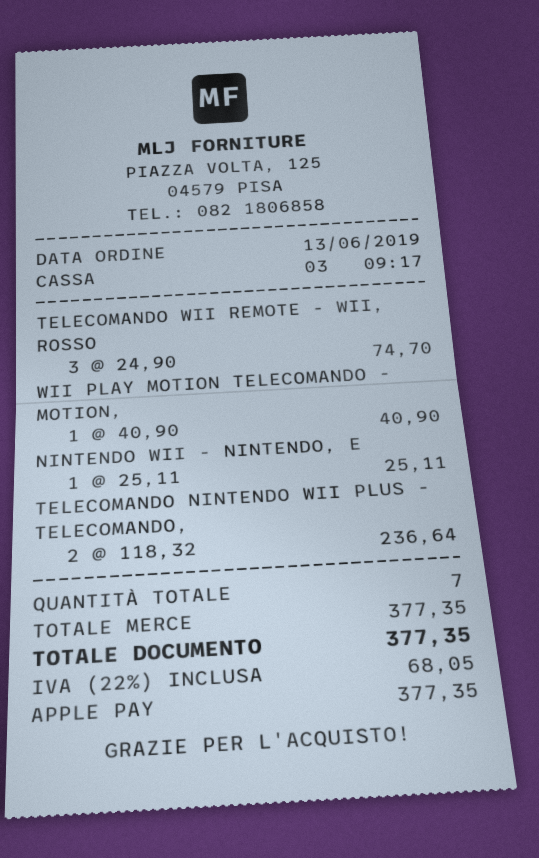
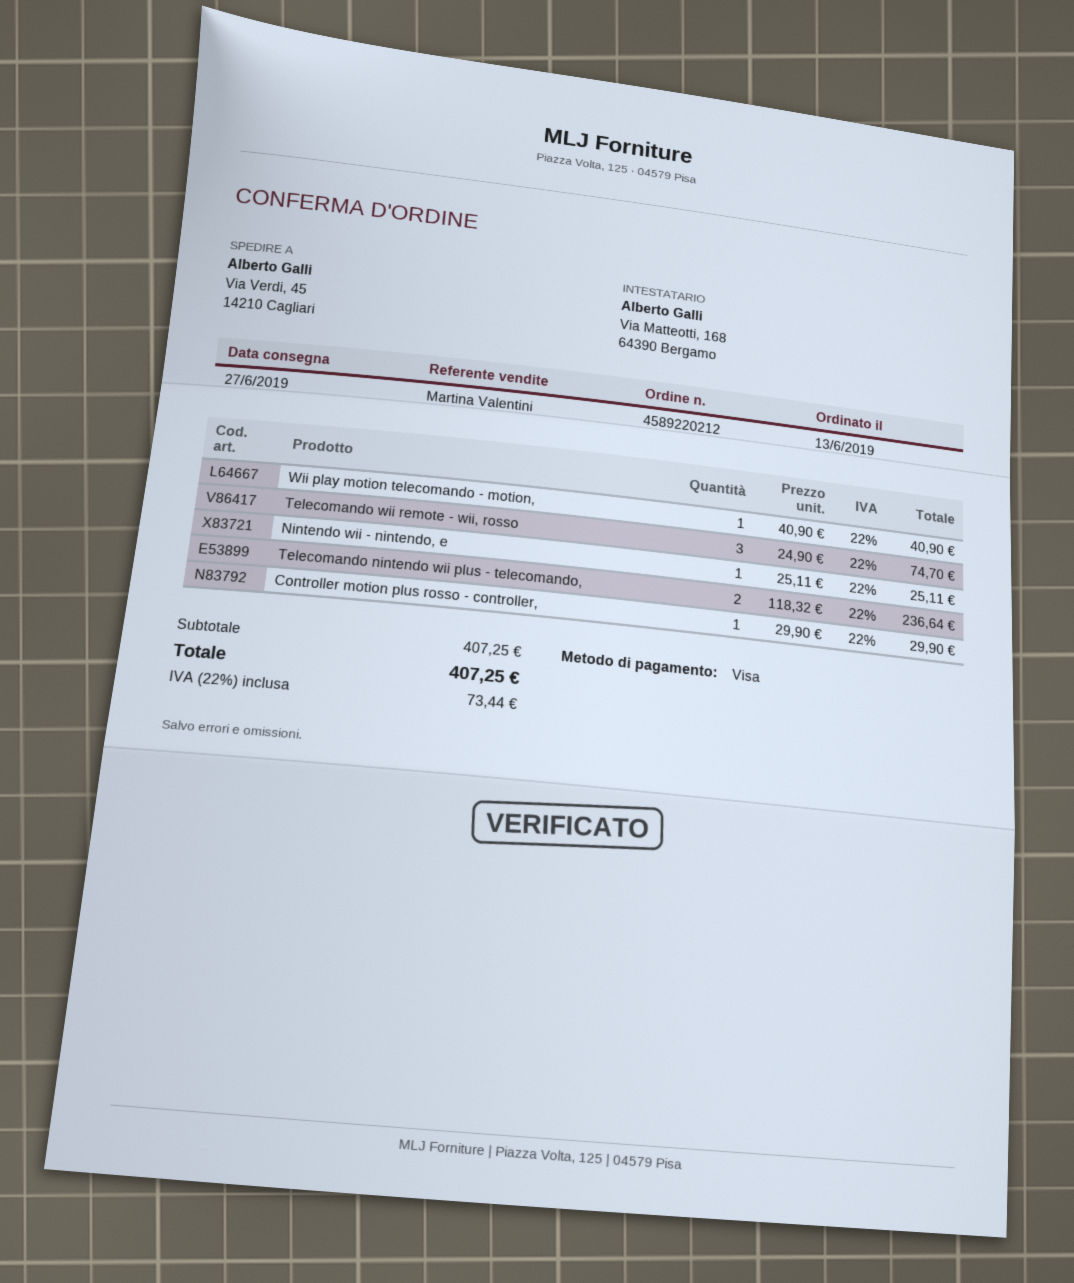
payment method: Apple Pay -> Visa
Controller motion plus rosso - controller,: none -> 1 x 29.90 = 29.90
subtotal: 377.35 -> 407.25
tax: 22% = 68.05 -> 22% = 73.44
total: 377.35 -> 407.25

